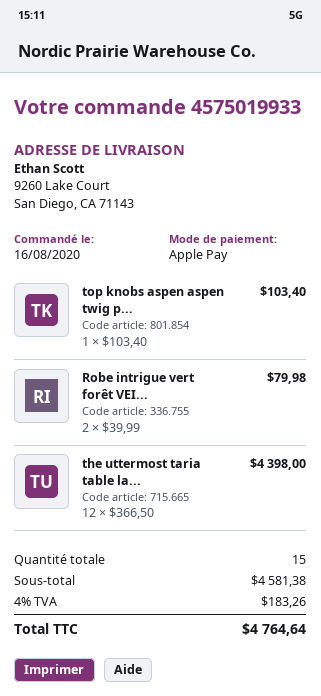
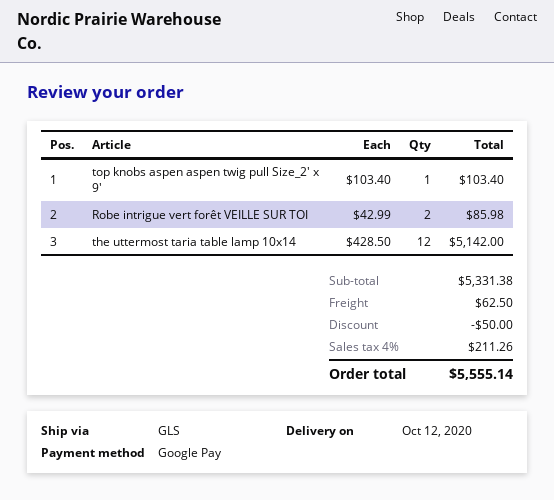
payment method: Apple Pay -> Google Pay
Robe intrigue vert forêt VEI...: 2 x 39.99 = 79.98 -> 2 x 42.99 = 85.98
the uttermost taria table la...: 12 x 366.50 = 4398.00 -> 12 x 428.50 = 5142.00
subtotal: 4581.38 -> 5331.38
discount: none -> 50.00
shipping: none -> 62.50
tax: 4% = 183.26 -> 4% = 211.26
total: 4764.64 -> 5555.14

